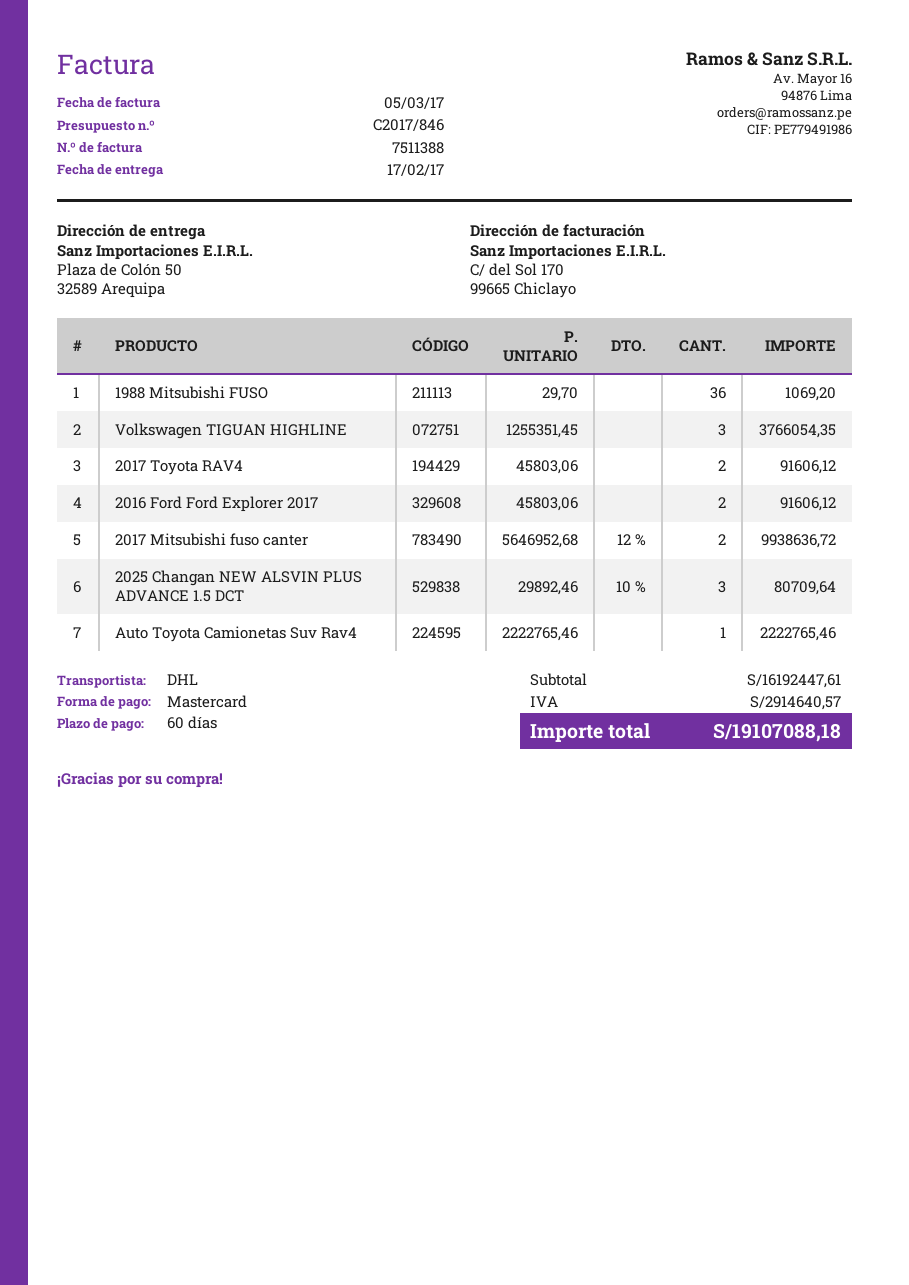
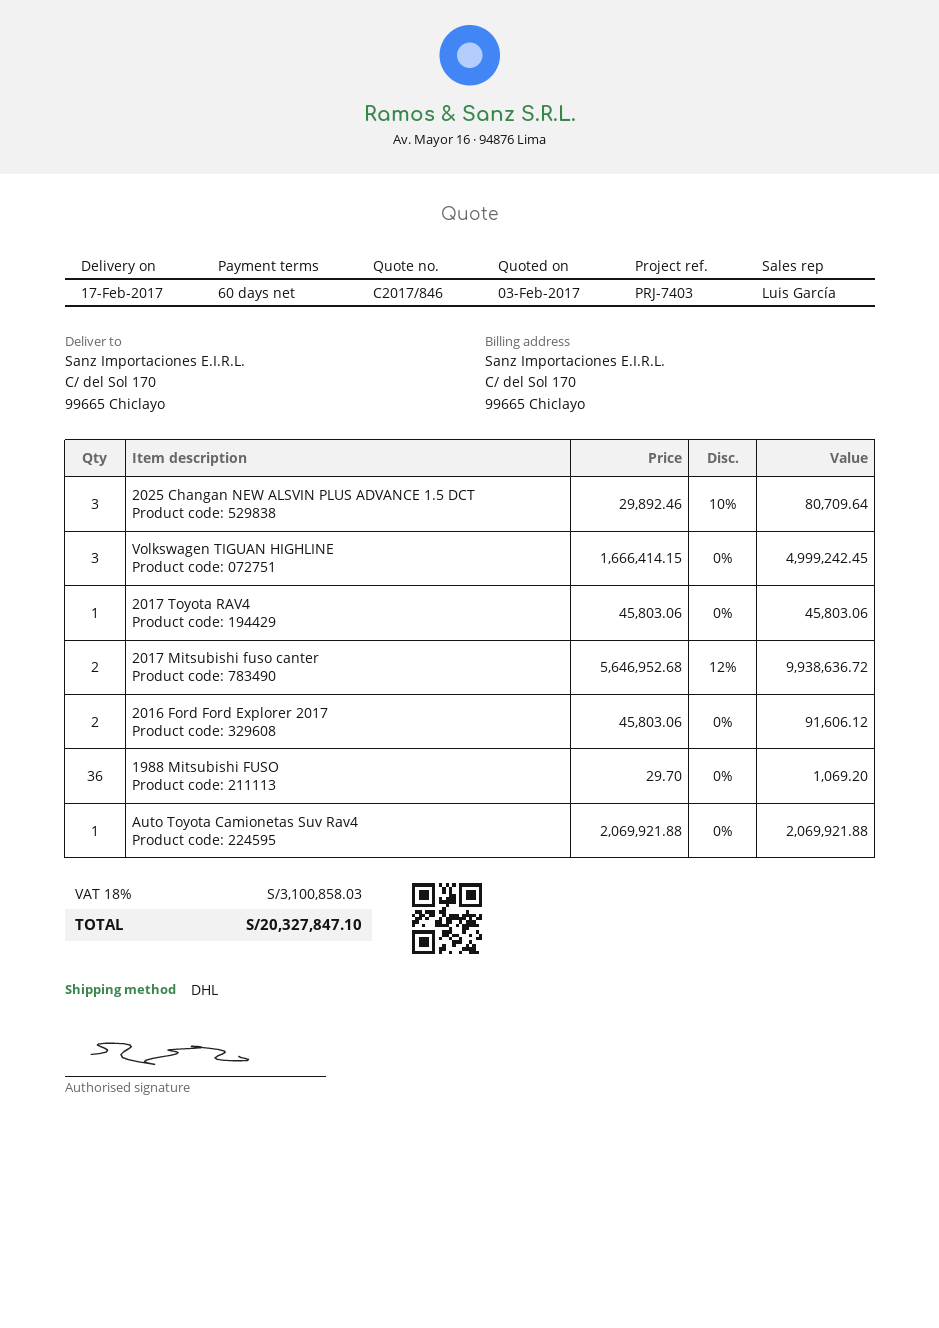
ship to: Plaza de Colón 50, 32589 Arequipa -> C/ del Sol 170, 99665 Chiclayo
Volkswagen TIGUAN HIGHLINE: 3 x 1255351.45 = 3766054.35 -> 3 x 1666414.15 = 4999242.45
2017 Toyota RAV4: 2 x 45803.06 = 91606.12 -> 1 x 45803.06 = 45803.06
Auto Toyota Camionetas Suv Rav4: 1 x 2222765.46 = 2222765.46 -> 1 x 2069921.88 = 2069921.88
tax: 2914640.57 -> 3100858.03
total: 19107088.18 -> 20327847.10

